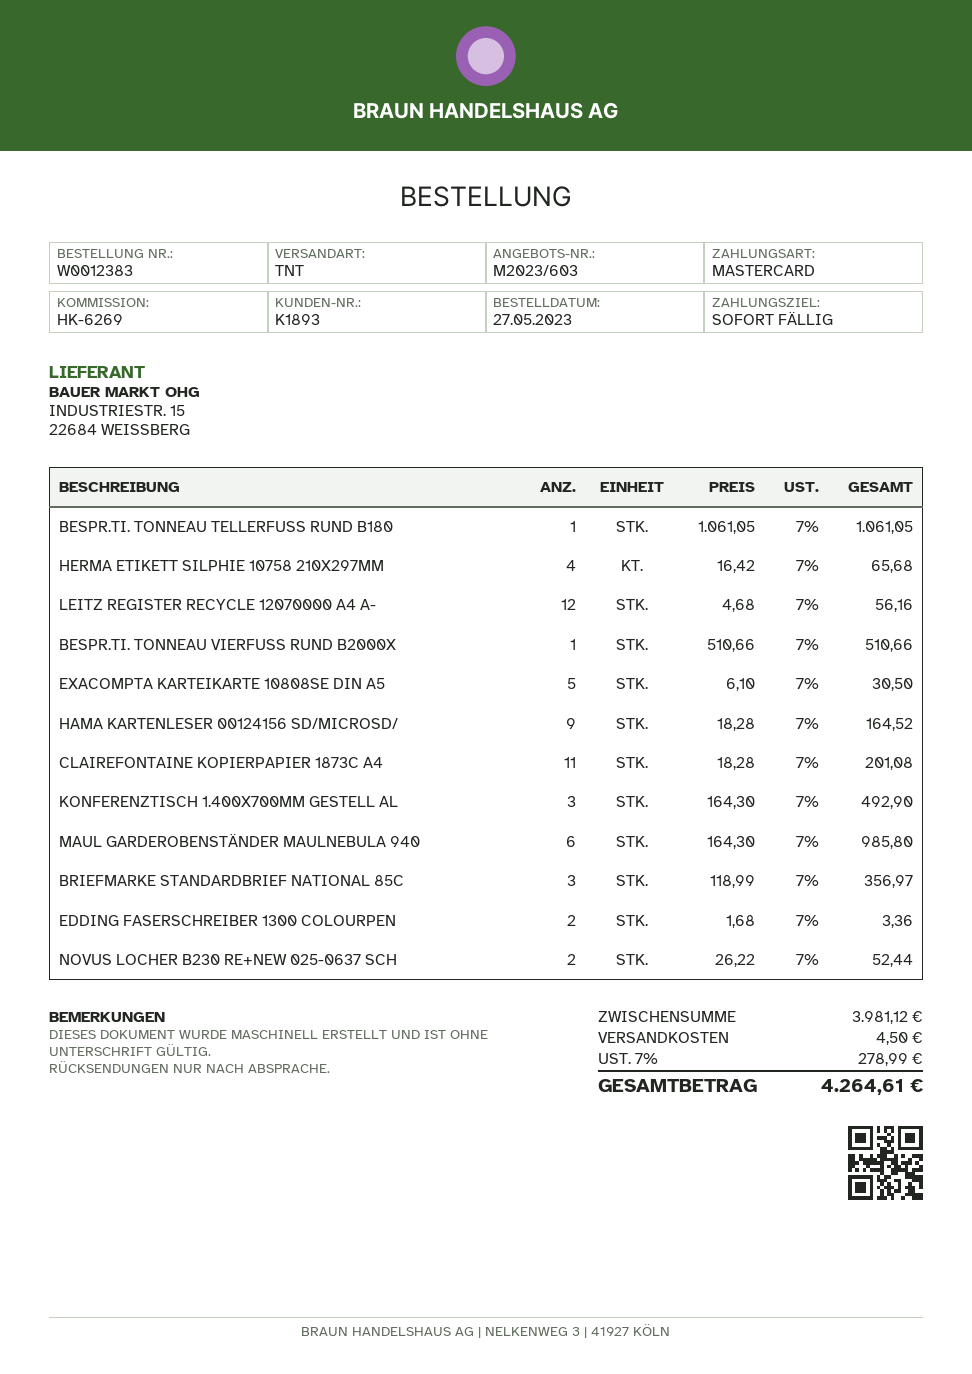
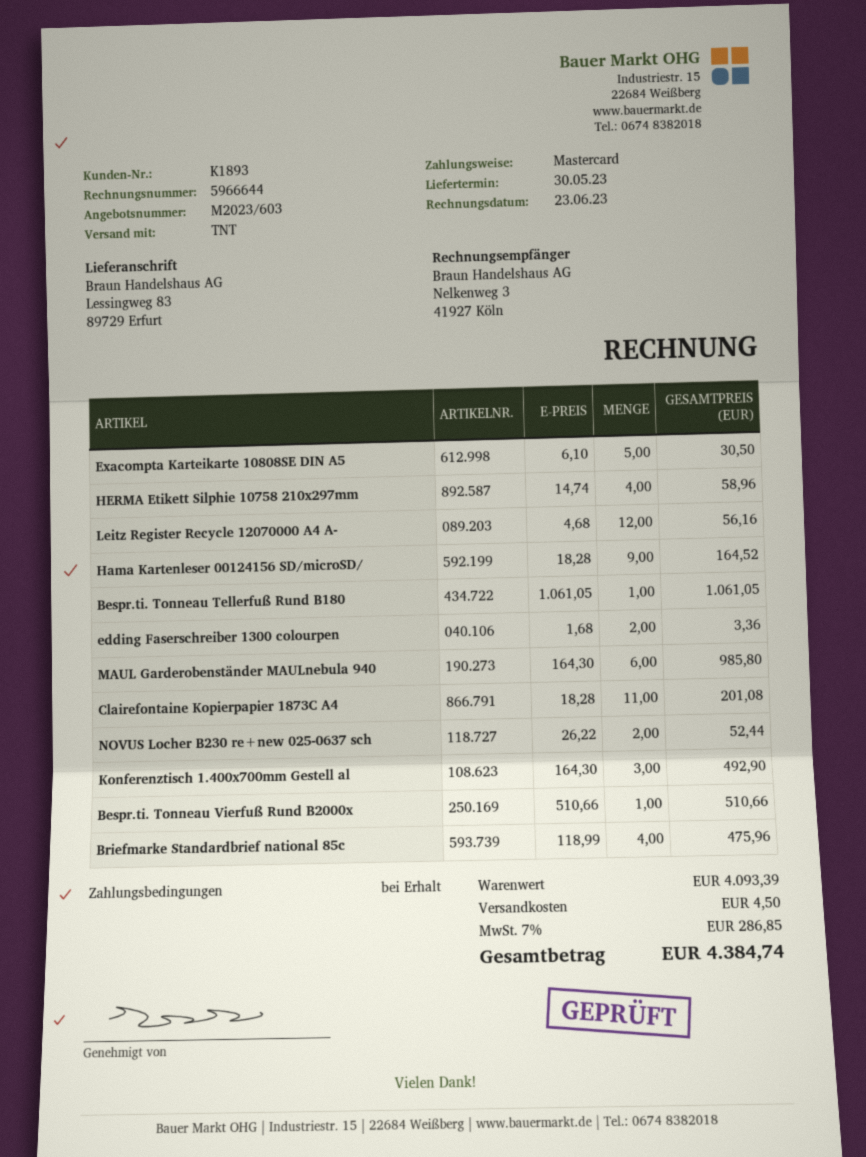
HERMA ETIKETT SILPHIE 10758 210X297MM: 4 x 16.42 = 65.68 -> 4 x 14.74 = 58.96
BRIEFMARKE STANDARDBRIEF NATIONAL 85C: 3 x 118.99 = 356.97 -> 4 x 118.99 = 475.96
subtotal: 3981.12 -> 4093.39
tax: 7% = 278.99 -> 7% = 286.85
total: 4264.61 -> 4384.74

